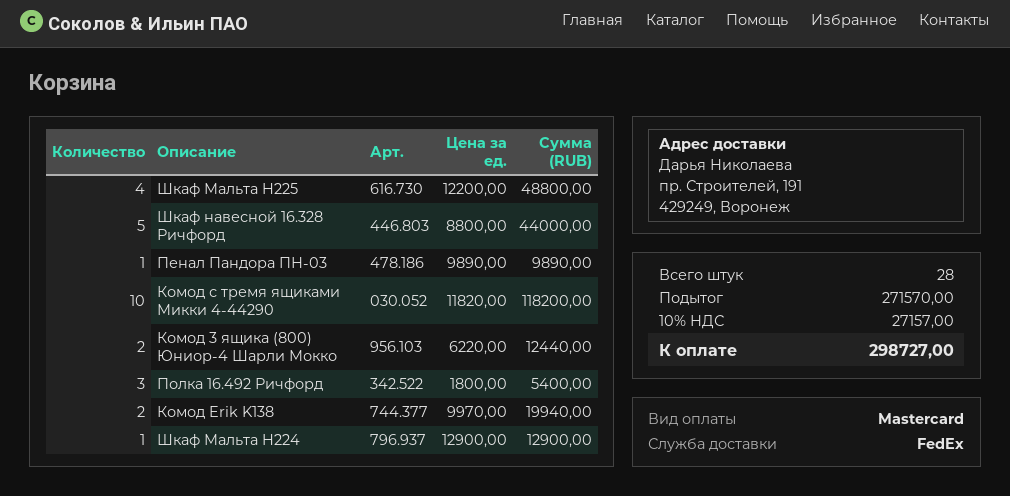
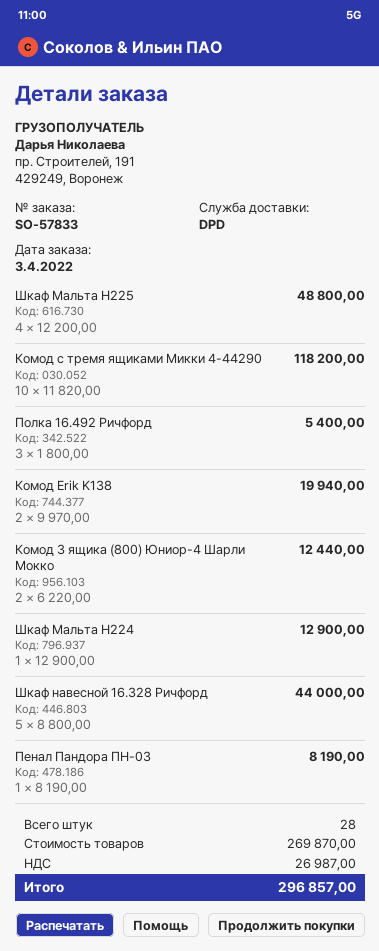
shipping method: FedEx -> DPD
Пенал Пандора ПН-03: 1 x 9890.00 = 9890.00 -> 1 x 8190.00 = 8190.00
subtotal: 271570.00 -> 269870.00
tax: 27157.00 -> 26987.00
total: 298727.00 -> 296857.00

